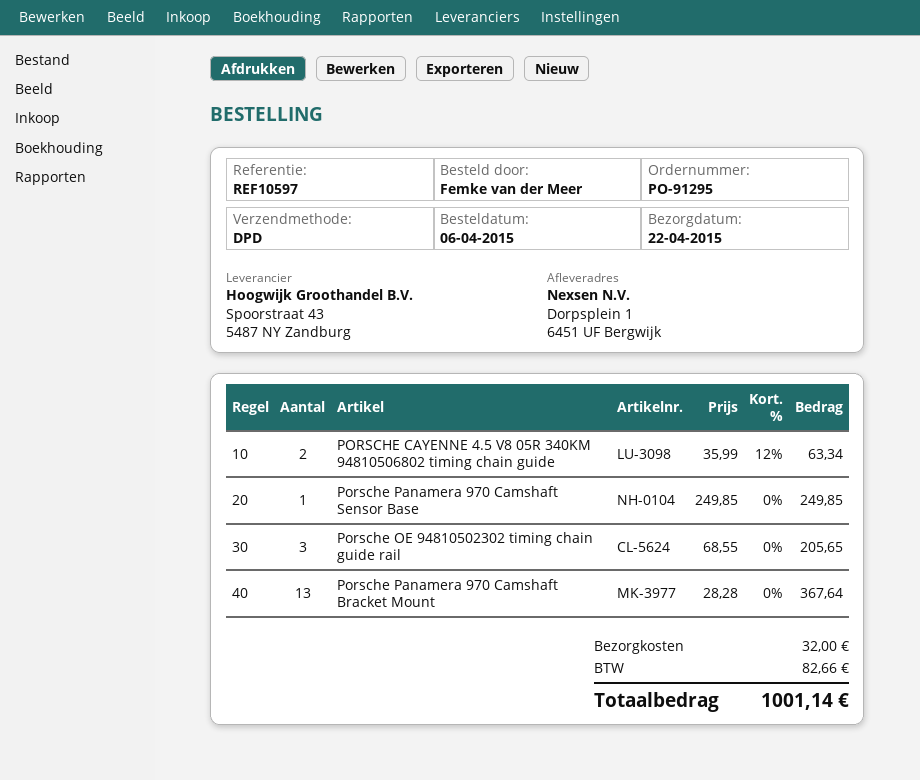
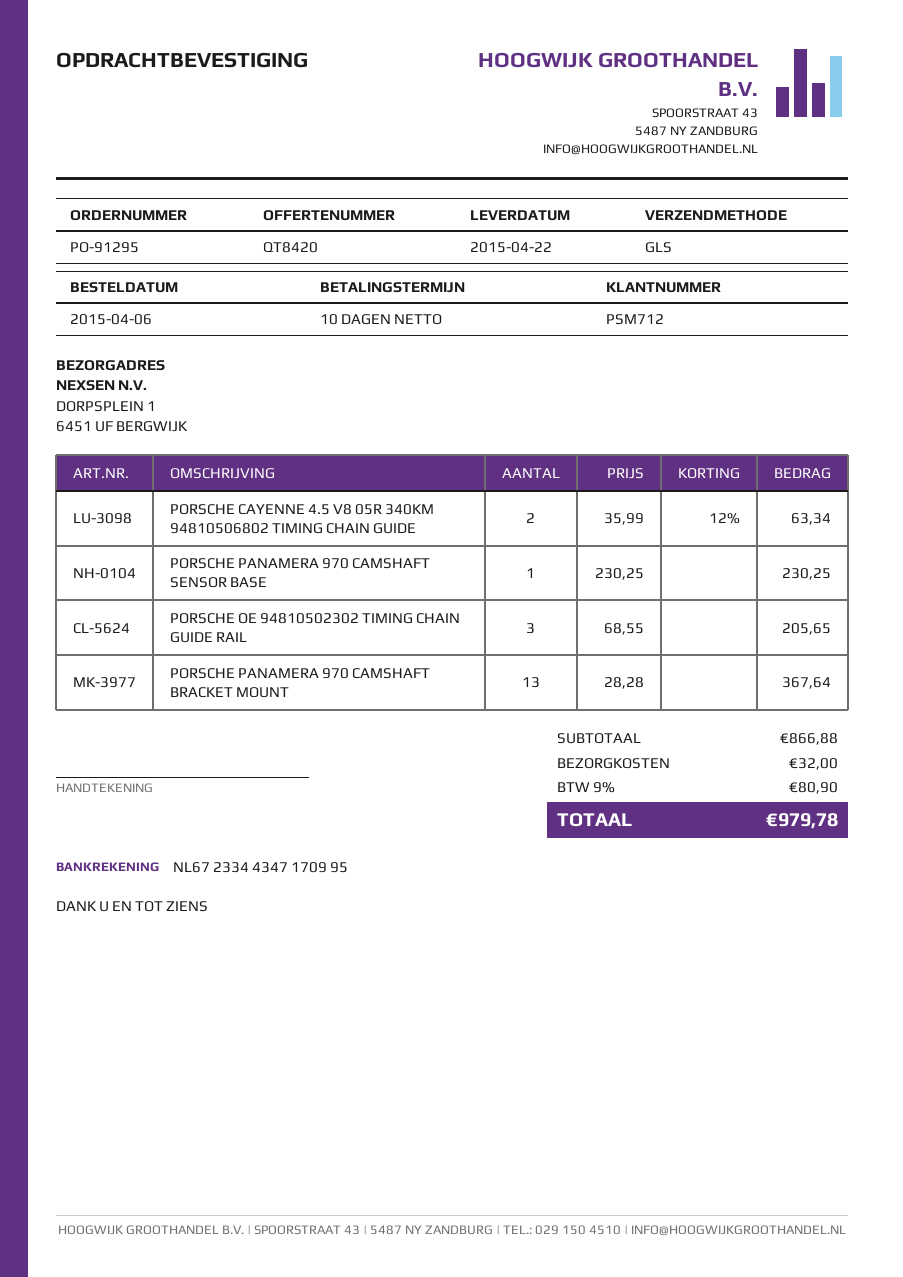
shipping method: DPD -> GLS
Porsche Panamera 970 Camshaft Sensor Base: 1 x 249.85 = 249.85 -> 1 x 230.25 = 230.25
tax: 82.66 -> 80.90
total: 1001.14 -> 979.78

